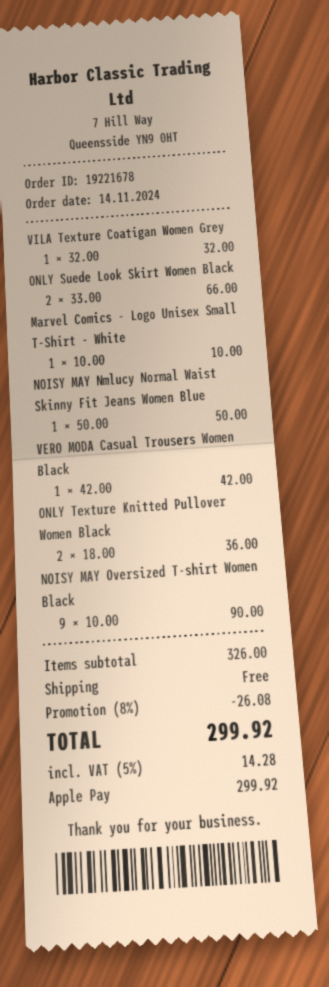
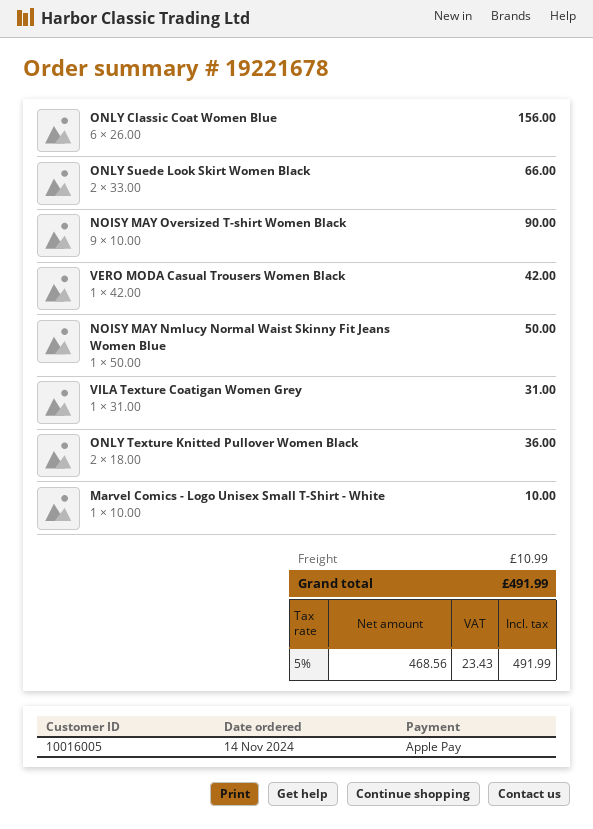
VILA Texture Coatigan Women Grey: 1 x 32.00 = 32.00 -> 1 x 31.00 = 31.00
ONLY Classic Coat Women Blue: none -> 6 x 26.00 = 156.00
discount: 8% = 26.08 -> none
shipping: 0.00 -> 10.99
tax: 5% = 14.28 -> 5% = 23.43
total: 299.92 -> 491.99

